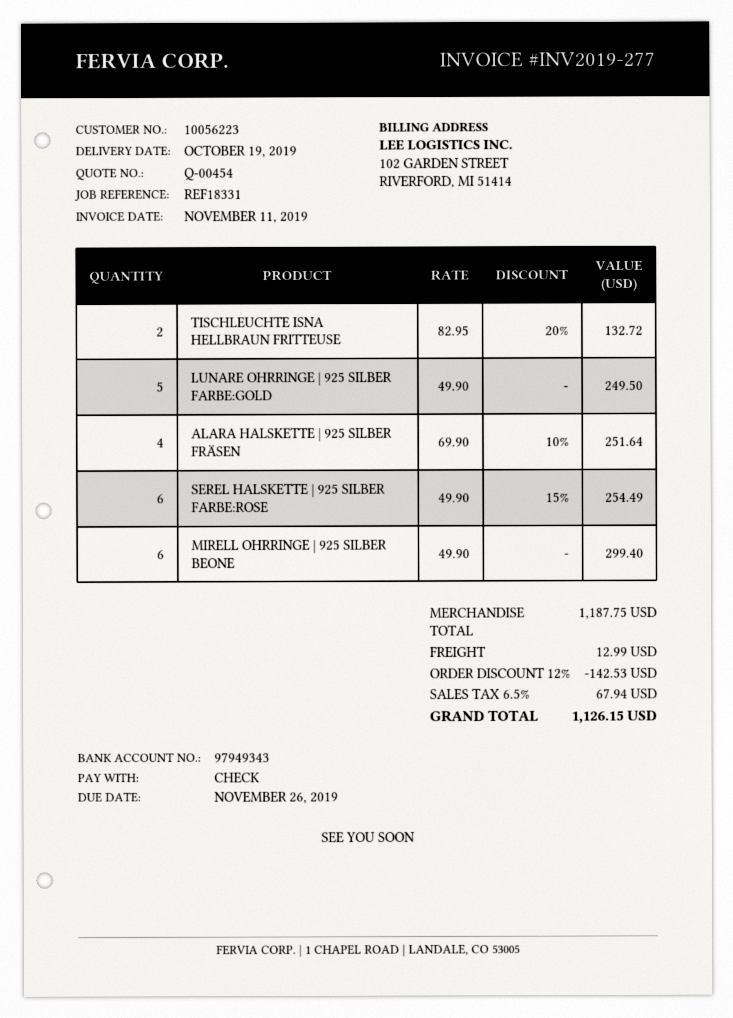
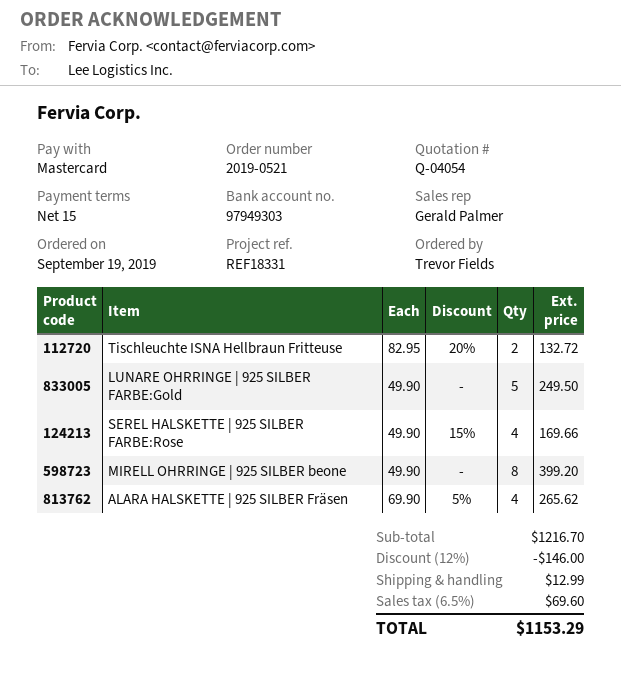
quote number: Q-00454 -> Q-04054
payment method: cheque -> Mastercard
bank account: 97949343 -> 97949303
ALARA HALSKETTE | 925 SILBER FRÄSEN: 4 x 69.90 - 10% = 251.64 -> 4 x 69.90 - 5% = 265.62
SEREL HALSKETTE | 925 SILBER FARBE:ROSE: 6 x 49.90 - 15% = 254.49 -> 4 x 49.90 - 15% = 169.66
MIRELL OHRRINGE | 925 SILBER BEONE: 6 x 49.90 = 299.40 -> 8 x 49.90 = 399.20
subtotal: 1187.75 -> 1216.70
discount: 12% = 142.53 -> 12% = 146.00
tax: 6.5% = 67.94 -> 6.5% = 69.60
total: 1126.15 -> 1153.29

